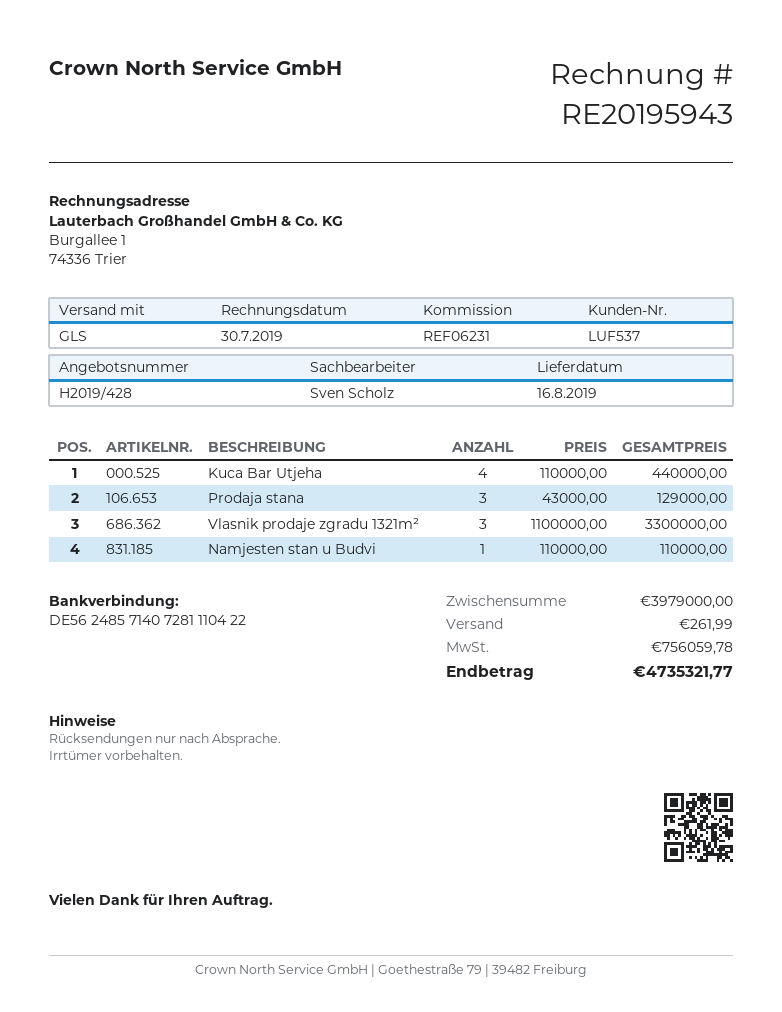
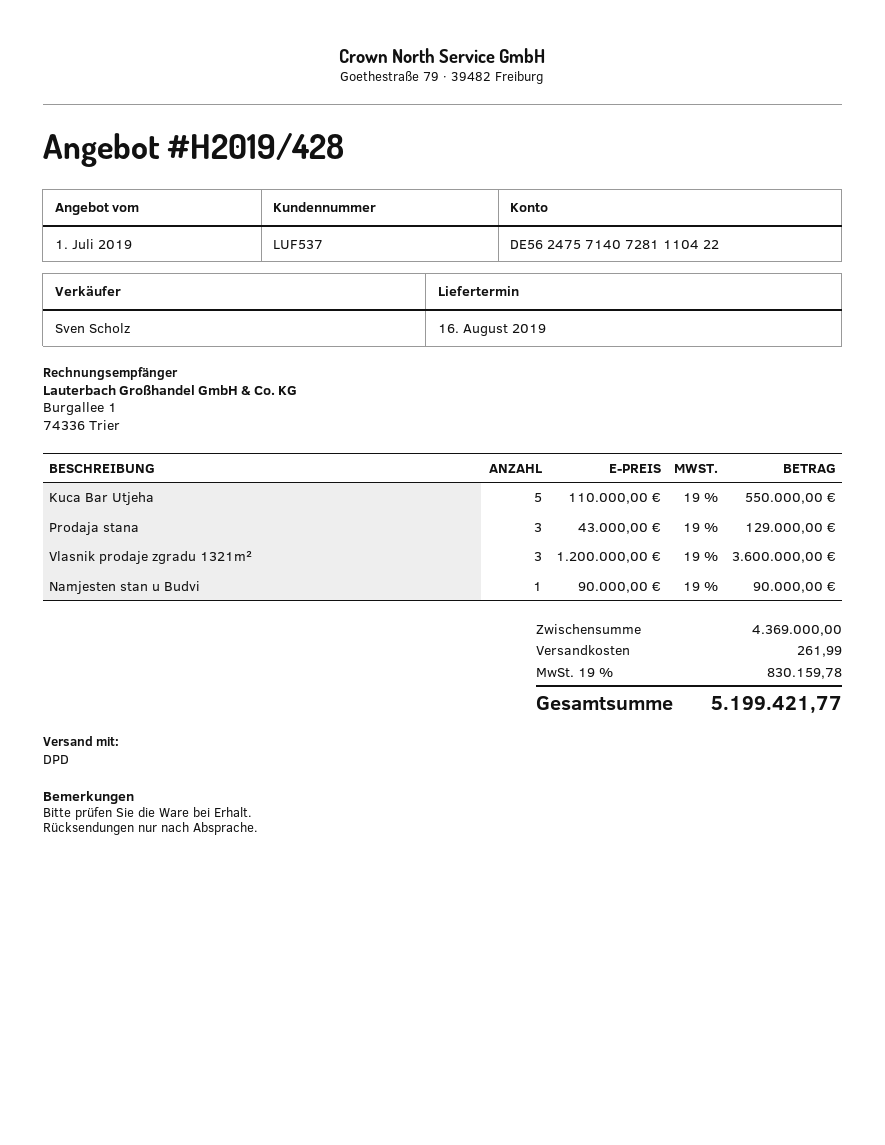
bank account: DE56248571407281110422 -> DE56247571407281110422
shipping method: GLS -> DPD
Kuca Bar Utjeha: 4 x 110000.00 = 440000.00 -> 5 x 110000.00 = 550000.00
Vlasnik prodaje zgradu 1321m²: 3 x 1100000.00 = 3300000.00 -> 3 x 1200000.00 = 3600000.00
Namjesten stan u Budvi: 1 x 110000.00 = 110000.00 -> 1 x 90000.00 = 90000.00
subtotal: 3979000.00 -> 4369000.00
tax: 756059.78 -> 830159.78
total: 4735321.77 -> 5199421.77

